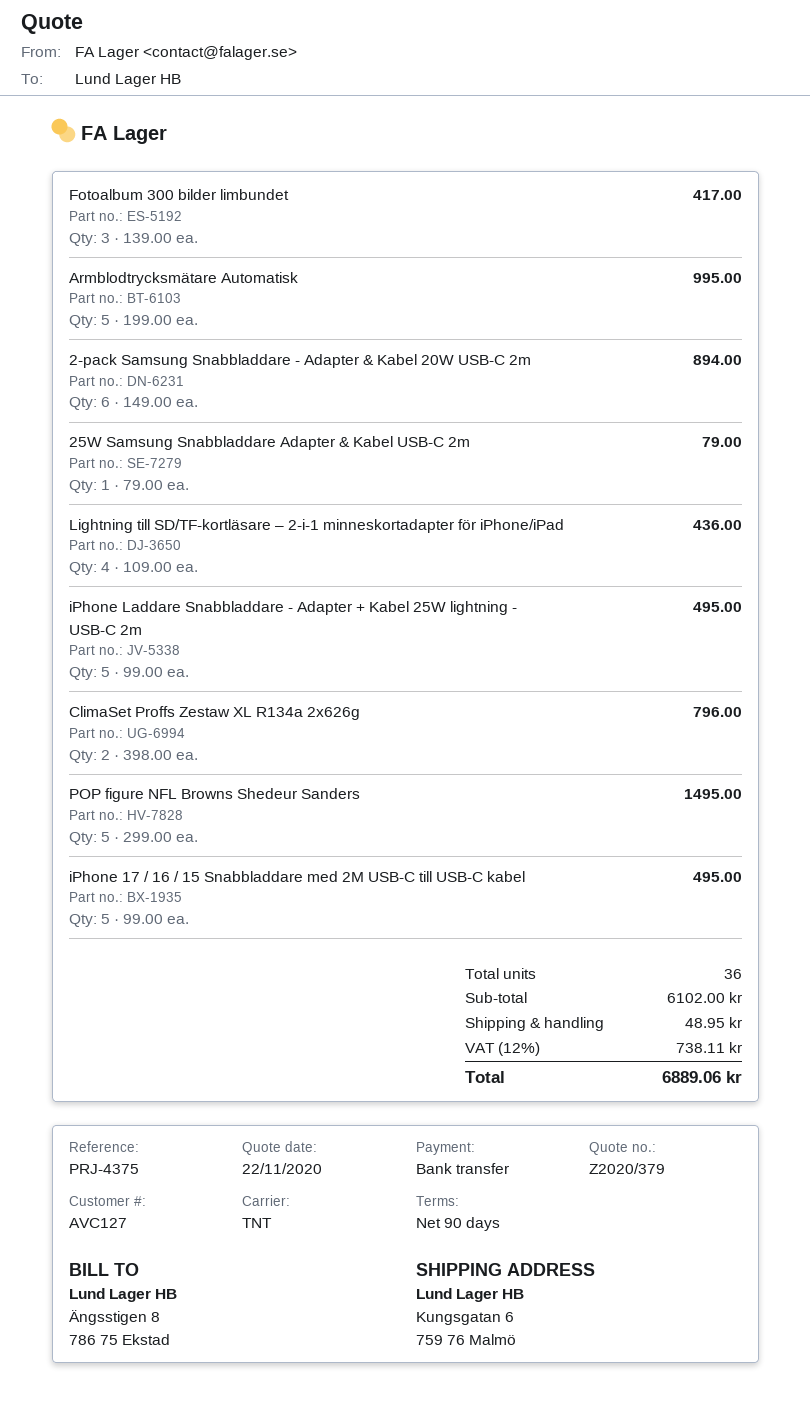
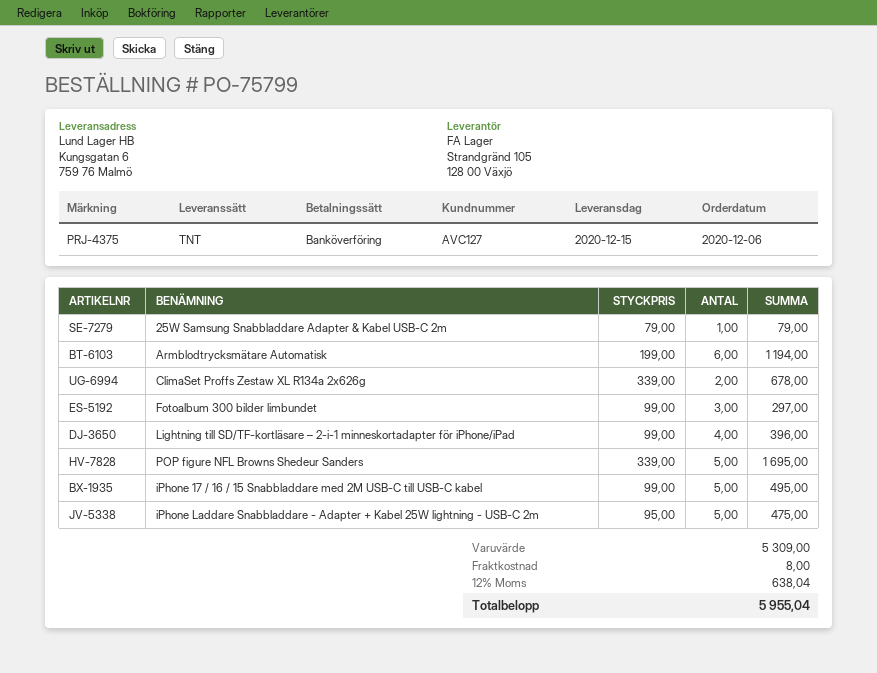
Fotoalbum 300 bilder limbundet: 3 x 139.00 = 417.00 -> 3 x 99.00 = 297.00
Armblodtrycksmätare Automatisk: 5 x 199.00 = 995.00 -> 6 x 199.00 = 1194.00
2-pack Samsung Snabbladdare - Adapter & Kabel 20W USB-C 2m: 6 x 149.00 = 894.00 -> none
Lightning till SD/TF-kortläsare – 2-i-1 minneskortadapter för iPhone/iPad: 4 x 109.00 = 436.00 -> 4 x 99.00 = 396.00
iPhone Laddare Snabbladdare - Adapter + Kabel 25W lightning - USB-C 2m: 5 x 99.00 = 495.00 -> 5 x 95.00 = 475.00
ClimaSet Proffs Zestaw XL R134a 2x626g: 2 x 398.00 = 796.00 -> 2 x 339.00 = 678.00
POP figure NFL Browns Shedeur Sanders: 5 x 299.00 = 1495.00 -> 5 x 339.00 = 1695.00
subtotal: 6102.00 -> 5309.00
shipping: 48.95 -> 8.00
tax: 12% = 738.11 -> 12% = 638.04
total: 6889.06 -> 5955.04

